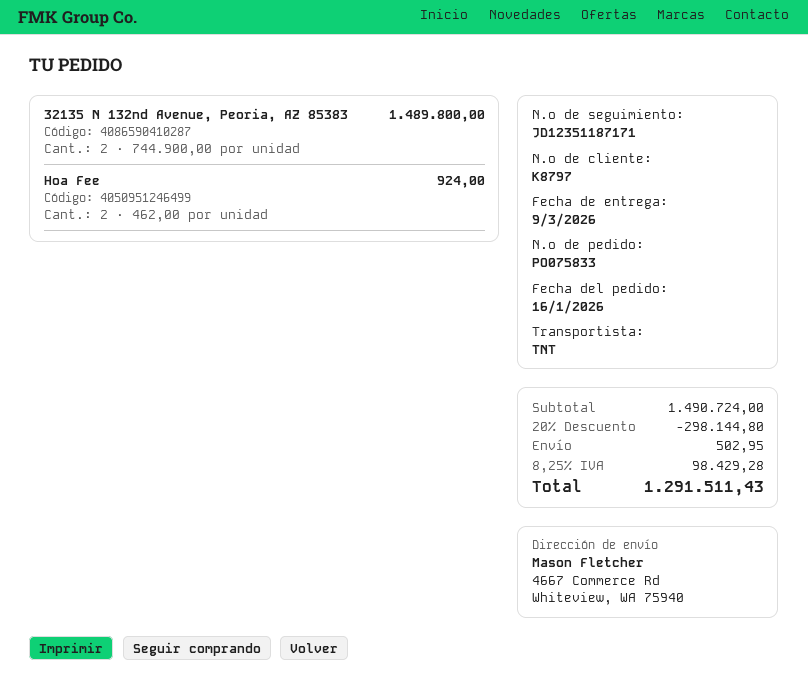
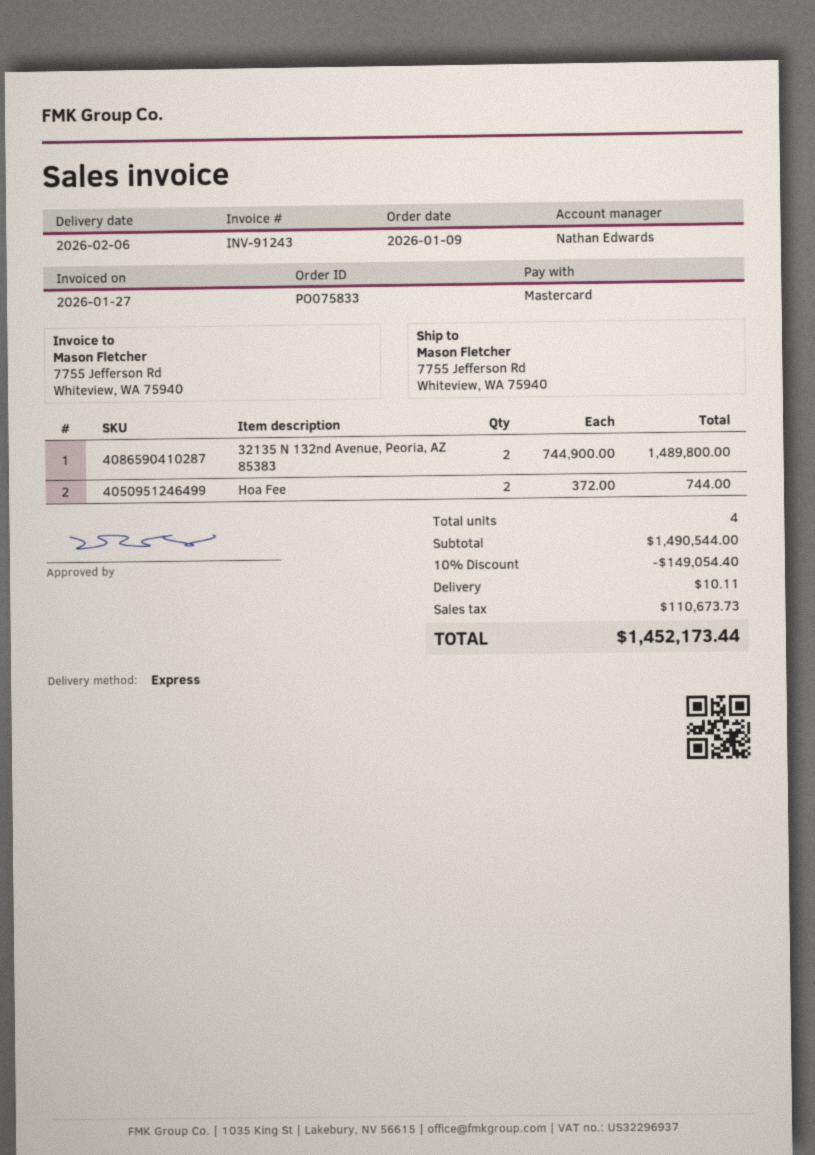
order date: 2026-01-16 -> 2026-01-09
delivery date: 2026-03-09 -> 2026-02-06
shipping method: TNT -> express
ship to: 4667 Commerce Rd, Whiteview, WA 75940 -> 7755 Jefferson Rd, Whiteview, WA 75940
Hoa Fee: 2 x 462.00 = 924.00 -> 2 x 372.00 = 744.00
subtotal: 1490724.00 -> 1490544.00
discount: 20% = 298144.80 -> 10% = 149054.40
shipping: 502.95 -> 10.11
tax: 98429.28 -> 110673.73
total: 1291511.43 -> 1452173.44

